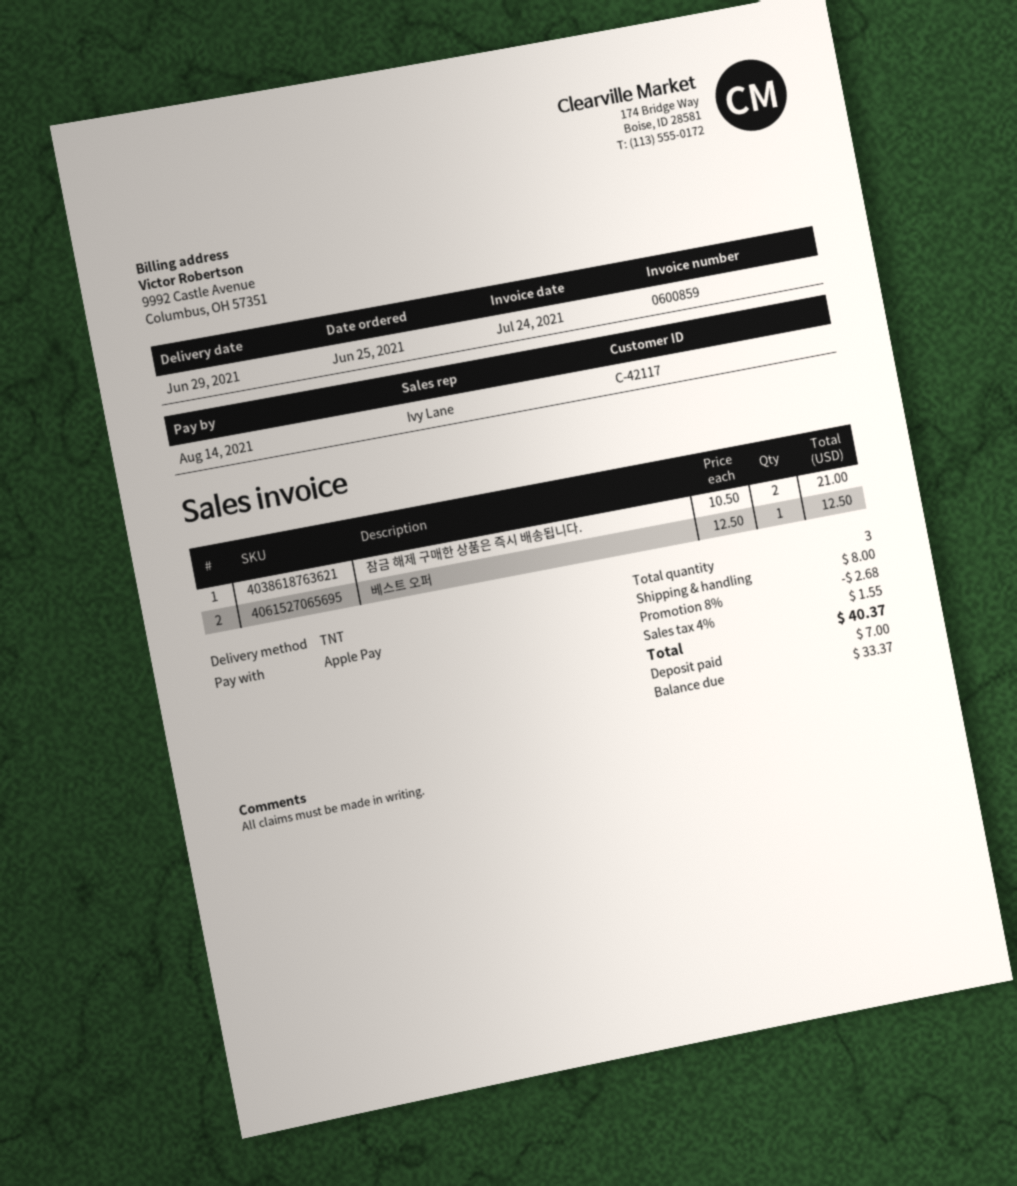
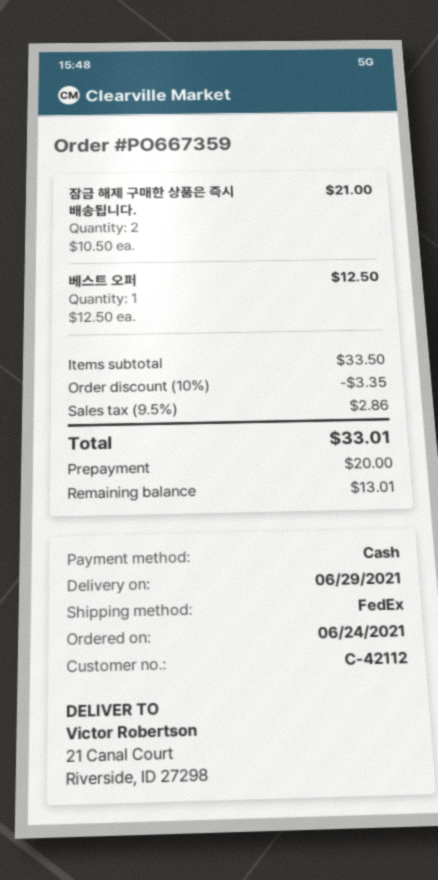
order date: 2021-06-25 -> 2021-06-24
customer number: C-42117 -> C-42112
payment method: Apple Pay -> cash
shipping method: TNT -> FedEx
discount: 8% = 2.68 -> 10% = 3.35
shipping: 8.00 -> none
tax: 4% = 1.55 -> 9.5% = 2.86
total: 40.37 -> 33.01
deposit: 7.00 -> 20.00
balance: 33.37 -> 13.01

